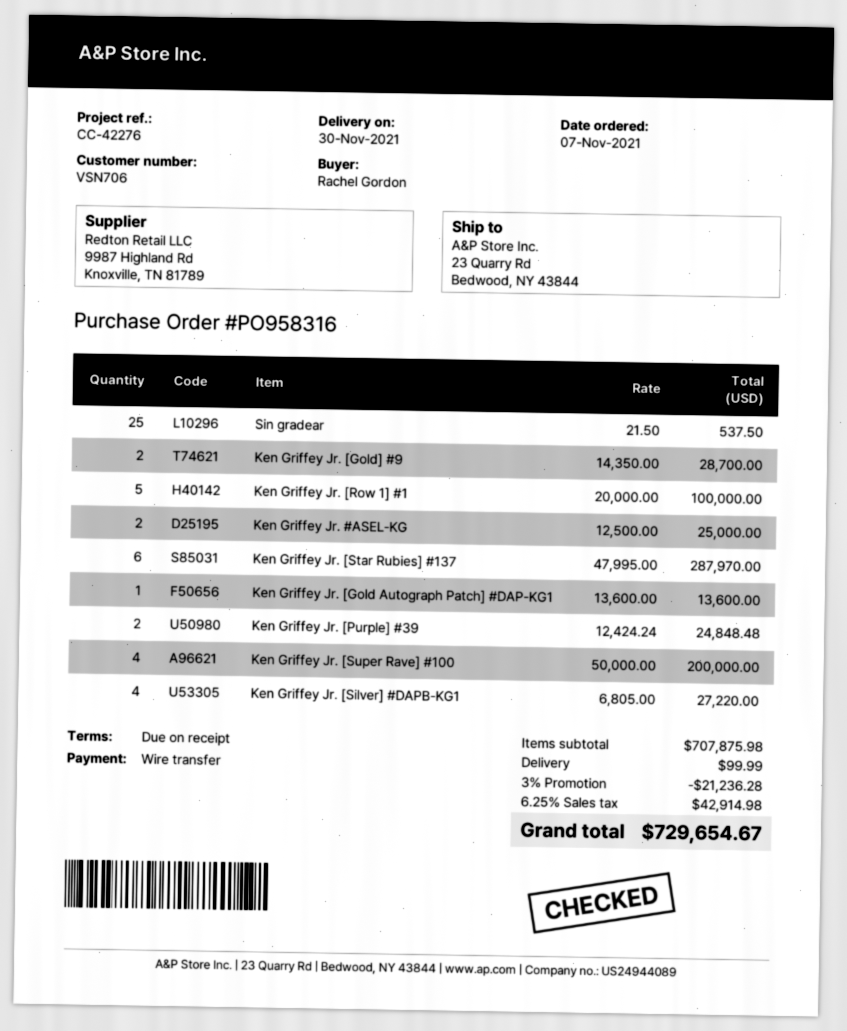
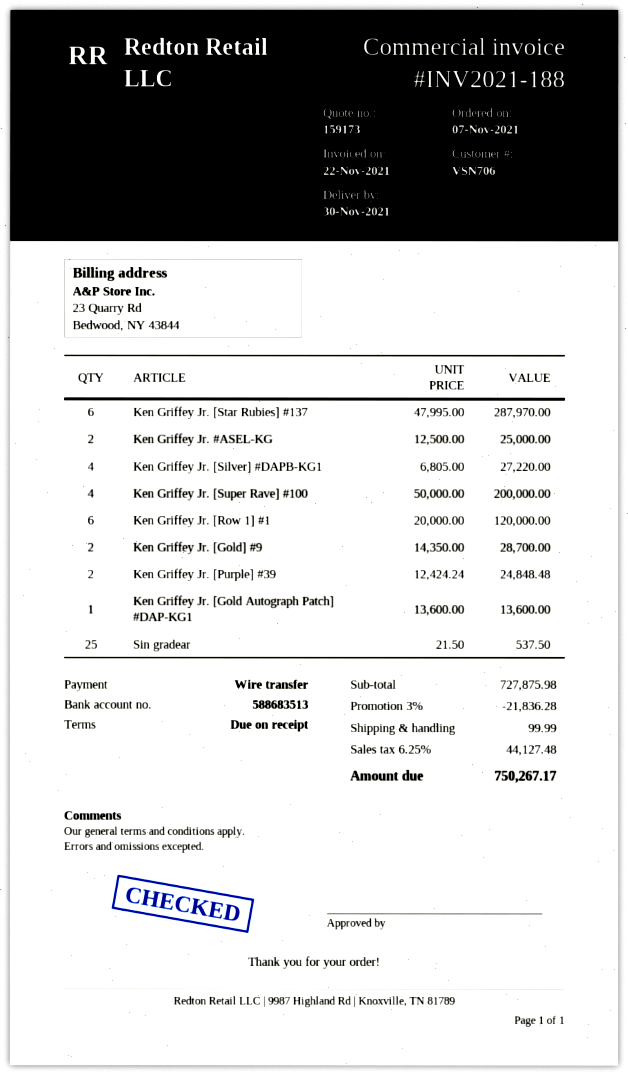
Ken Griffey Jr. [Row 1] #1: 5 x 20000.00 = 100000.00 -> 6 x 20000.00 = 120000.00
subtotal: 707875.98 -> 727875.98
discount: 3% = 21236.28 -> 3% = 21836.28
tax: 6.25% = 42914.98 -> 6.25% = 44127.48
total: 729654.67 -> 750267.17

